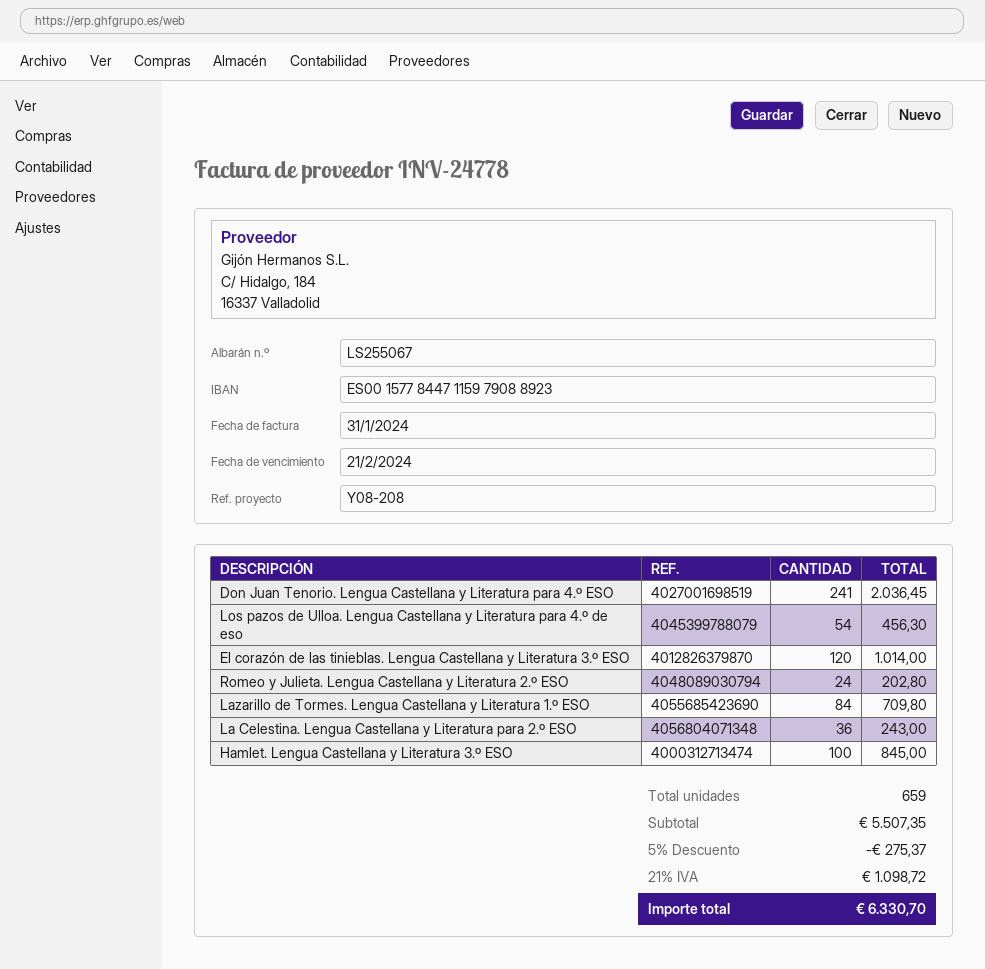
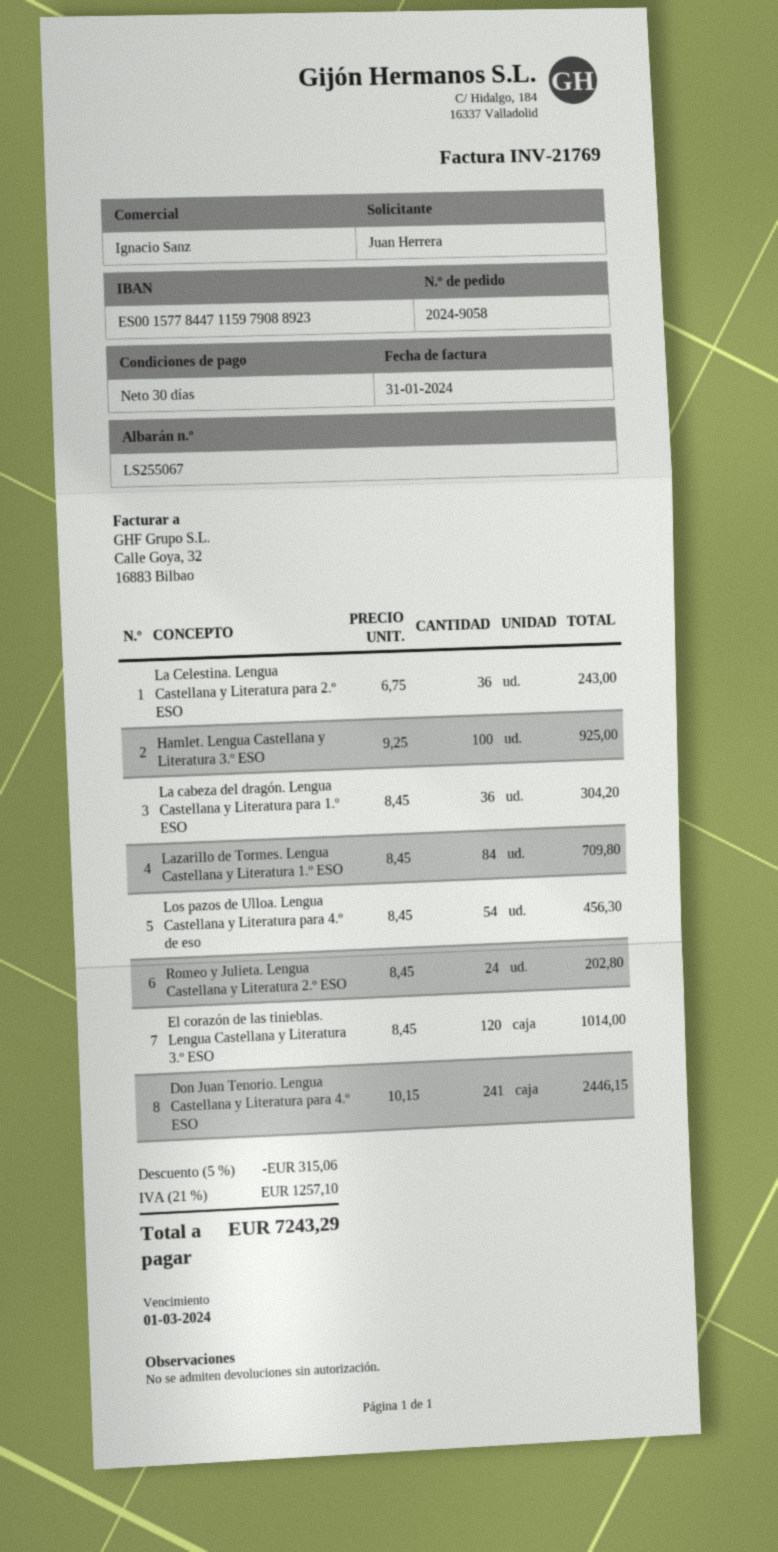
invoice number: INV-24778 -> INV-21769
due date: 2024-02-21 -> 2024-03-01
Don Juan Tenorio. Lengua Castellana y Literatura para 4.º ESO: 241 for 2036.45 -> 241 for 2446.15
Hamlet. Lengua Castellana y Literatura 3.º ESO: 100 for 845.00 -> 100 for 925.00
La cabeza del dragón. Lengua Castellana y Literatura para 1.º ESO: none -> 36 for 304.20
discount: 5% = 275.37 -> 5% = 315.06
tax: 21% = 1098.72 -> 21% = 1257.10
total: 6330.70 -> 7243.29

